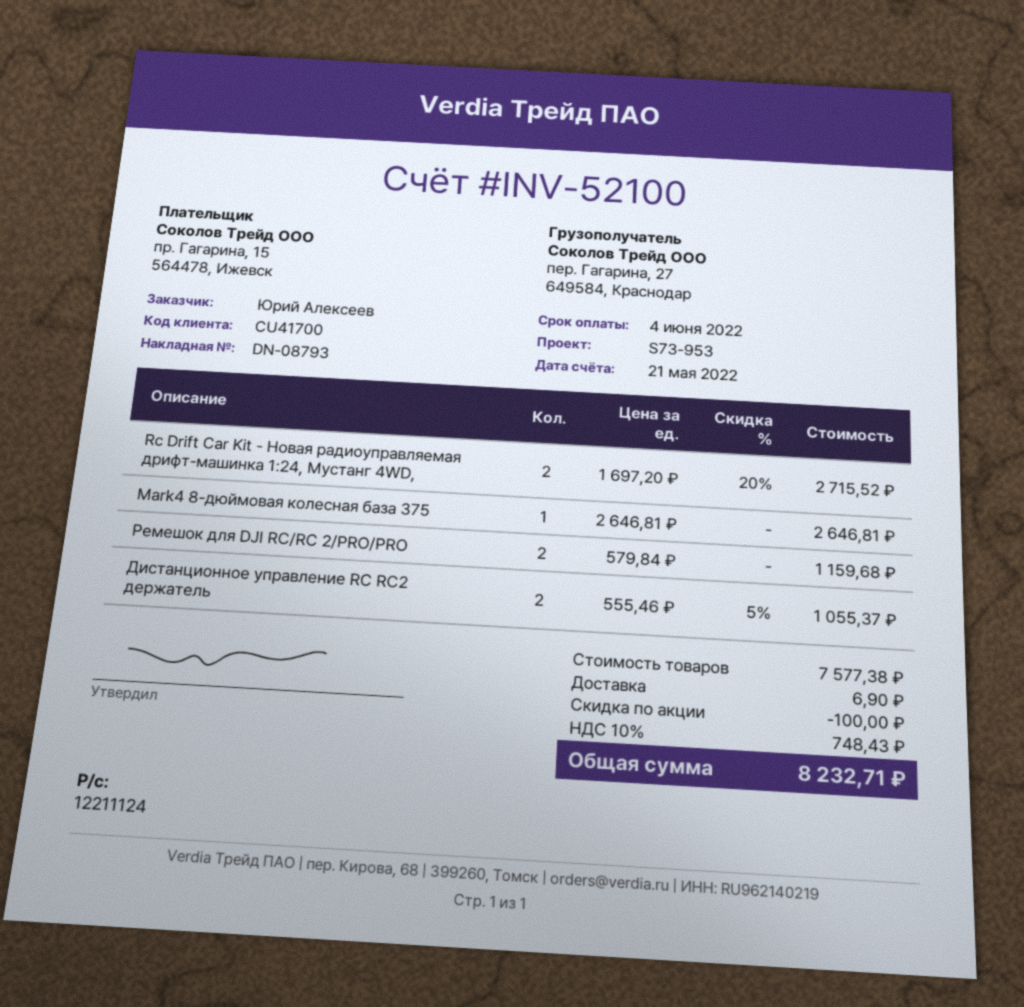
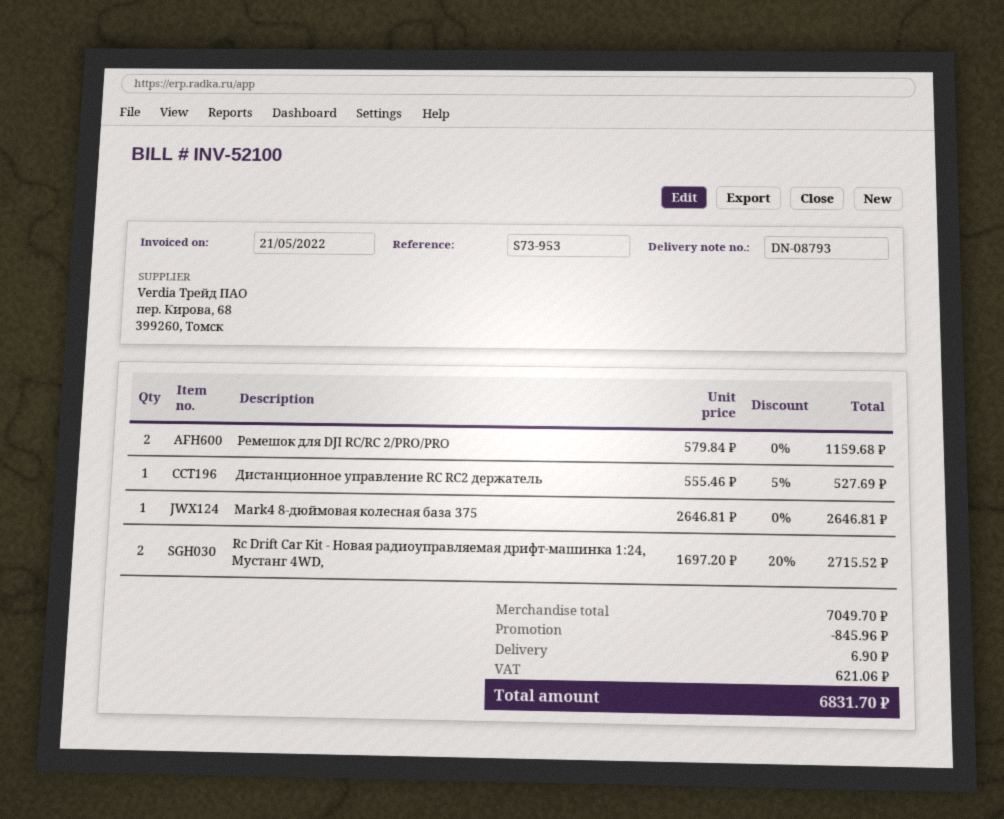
Дистанционное управление RC RC2 держатель: 2 x 555.46 - 5% = 1055.37 -> 1 x 555.46 - 5% = 527.69
subtotal: 7577.38 -> 7049.70
discount: 100.00 -> 845.96
tax: 748.43 -> 621.06
total: 8232.71 -> 6831.70

